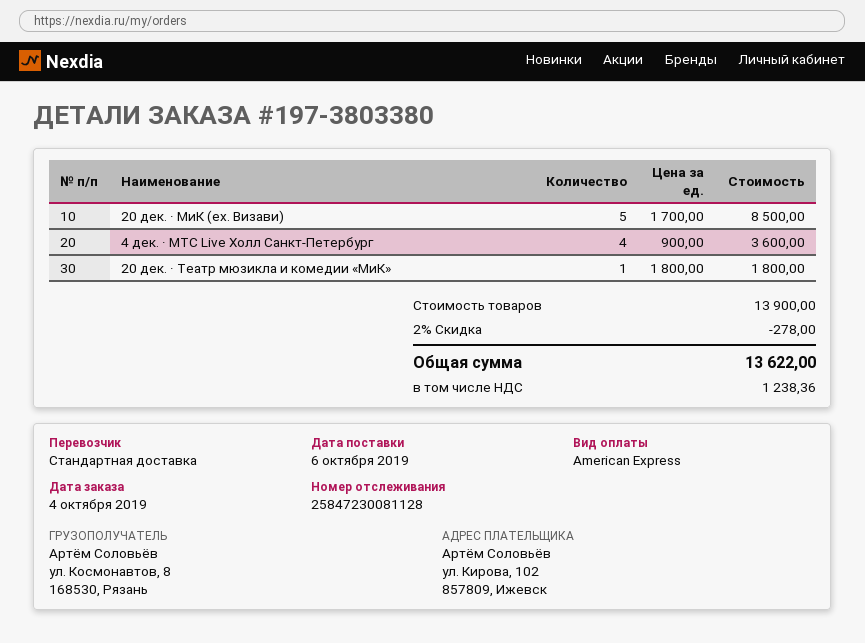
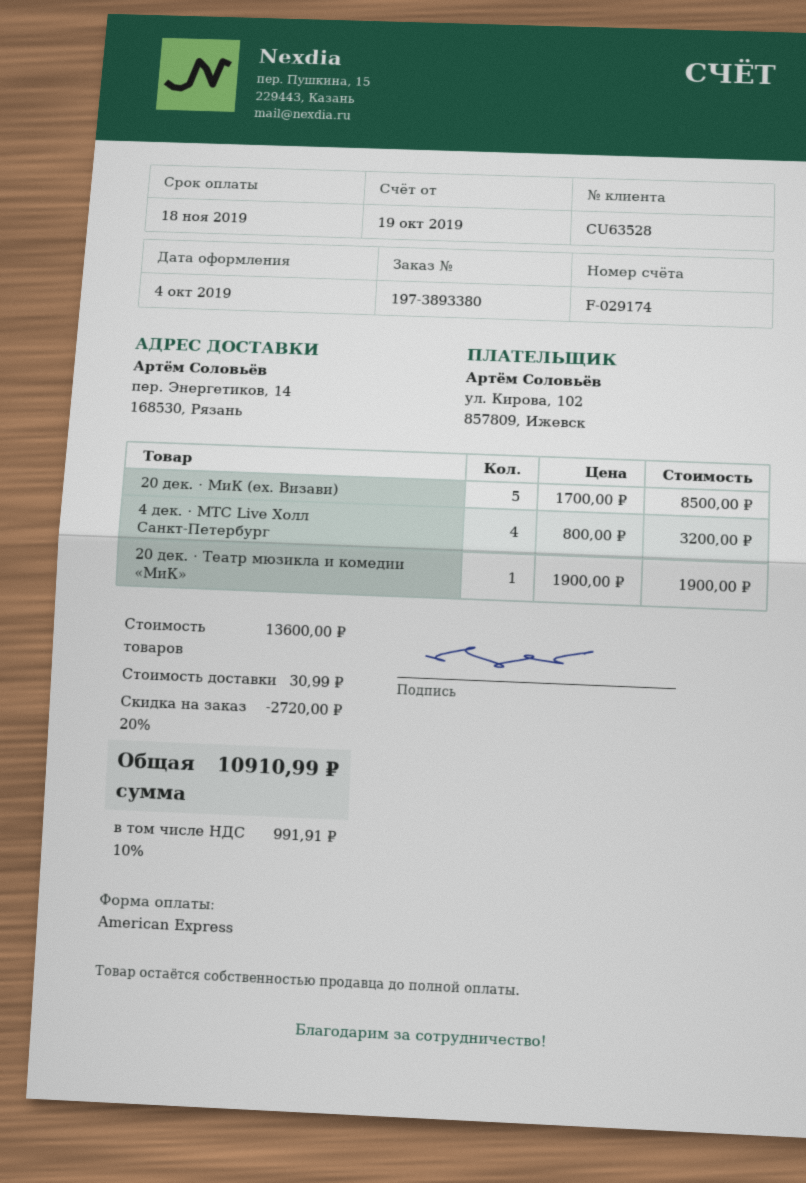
order number: 197-3803380 -> 197-3893380
ship to: ул. Космонавтов, 8, 168530, Рязань -> пер. Энергетиков, 14, 168530, Рязань
4 дек. · МТС Live Холл Санкт-Петербург: 4 x 900.00 = 3600.00 -> 4 x 800.00 = 3200.00
20 дек. · Театр мюзикла и комедии «МиК»: 1 x 1800.00 = 1800.00 -> 1 x 1900.00 = 1900.00
subtotal: 13900.00 -> 13600.00
discount: 2% = 278.00 -> 20% = 2720.00
shipping: none -> 30.99
tax: 1238.36 -> 991.91
total: 13622.00 -> 10910.99

